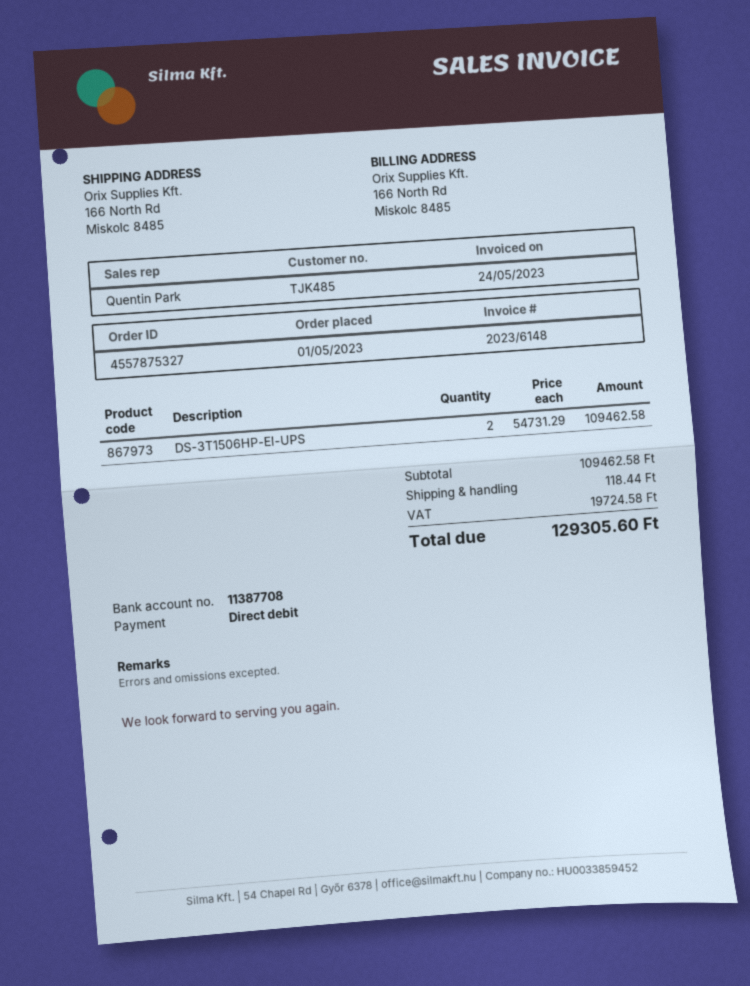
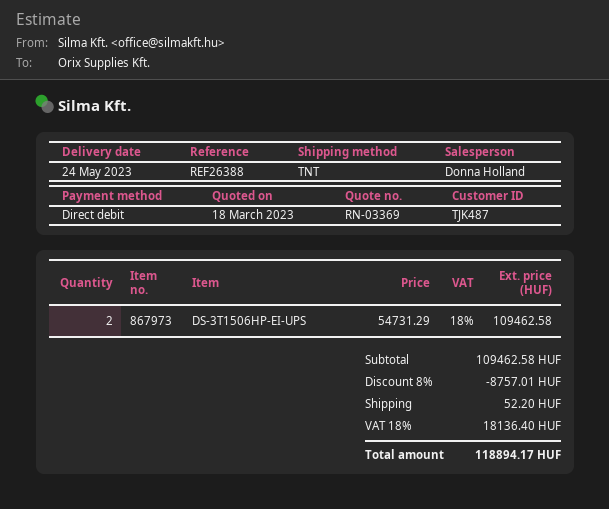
customer number: TJK485 -> TJK487
sales rep: Quentin Park -> Donna Holland
discount: none -> 8% = 8757.01
shipping: 118.44 -> 52.20
tax: 19724.58 -> 18136.40
total: 129305.60 -> 118894.17

